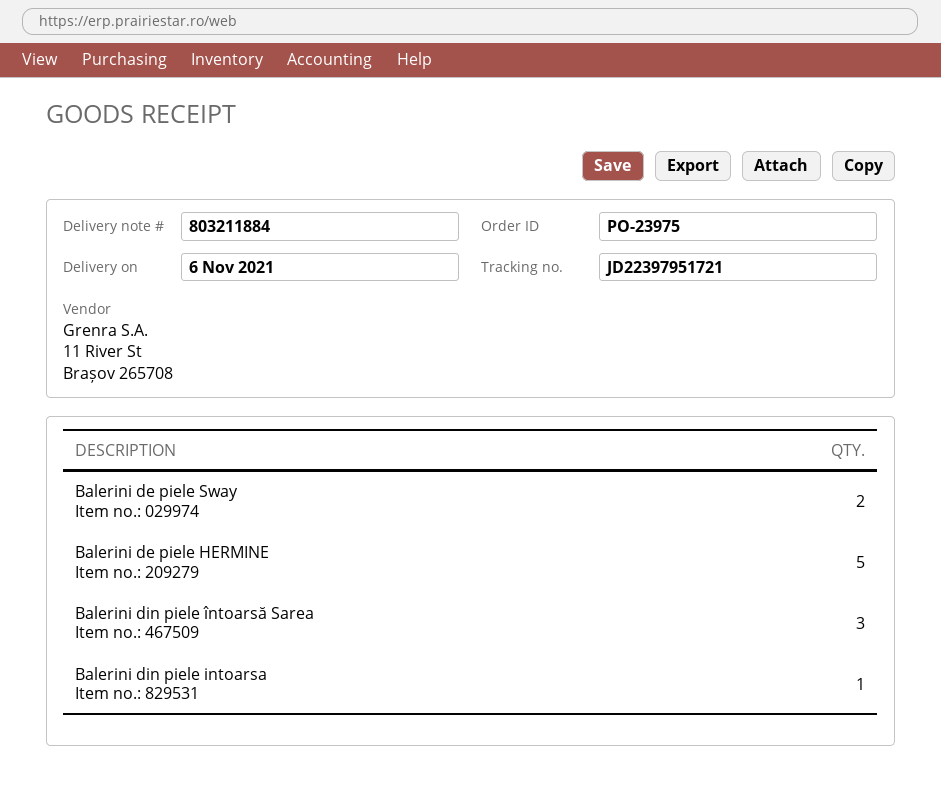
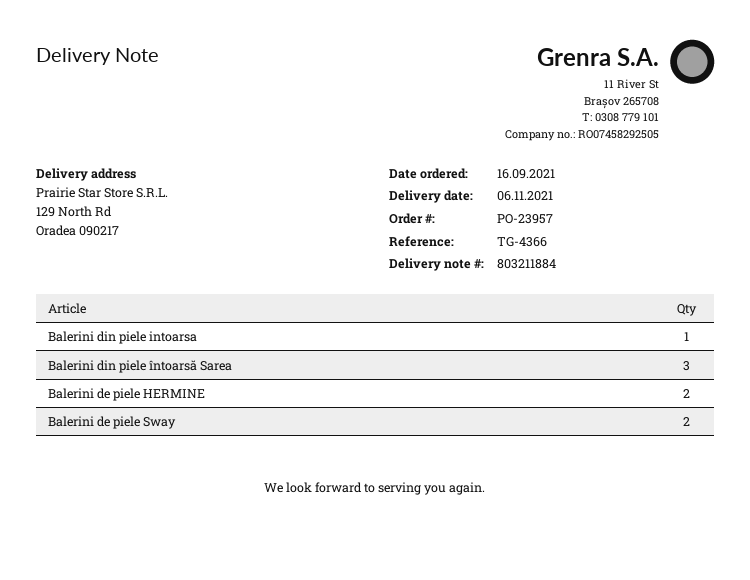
order number: PO-23975 -> PO-23957
Balerini de piele HERMINE: 5 -> 2

